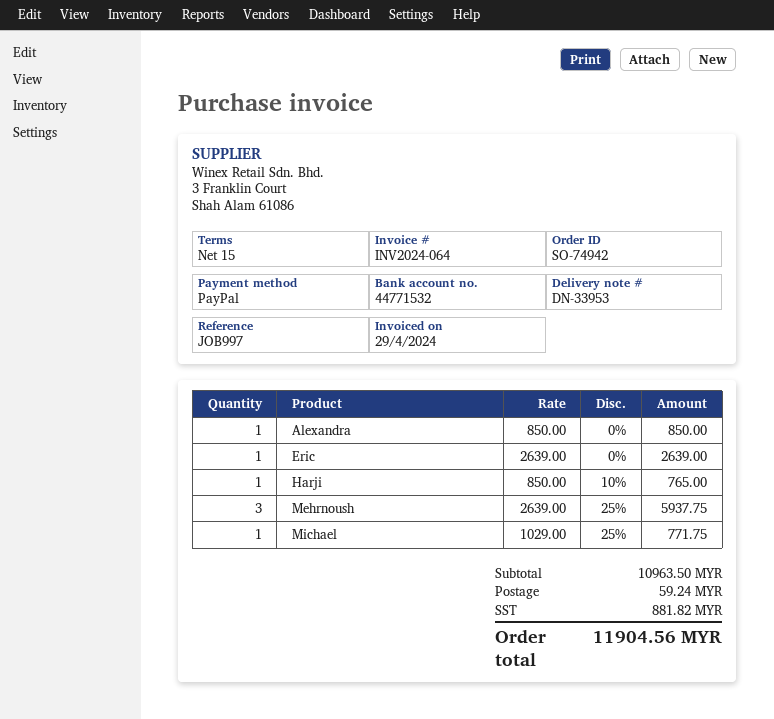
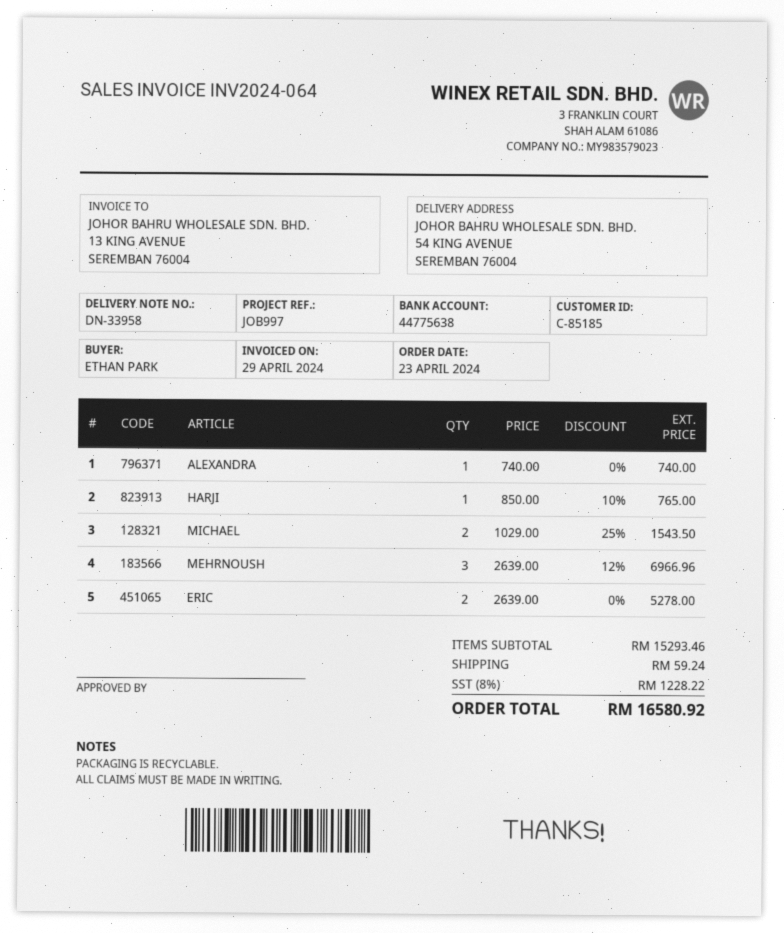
delivery note number: DN-33953 -> DN-33958
bank account: 44771532 -> 44775638
Alexandra: 1 x 850.00 = 850.00 -> 1 x 740.00 = 740.00
Eric: 1 x 2639.00 = 2639.00 -> 2 x 2639.00 = 5278.00
Mehrnoush: 3 x 2639.00 - 25% = 5937.75 -> 3 x 2639.00 - 12% = 6966.96
Michael: 1 x 1029.00 - 25% = 771.75 -> 2 x 1029.00 - 25% = 1543.50
subtotal: 10963.50 -> 15293.46
tax: 881.82 -> 1228.22
total: 11904.56 -> 16580.92

